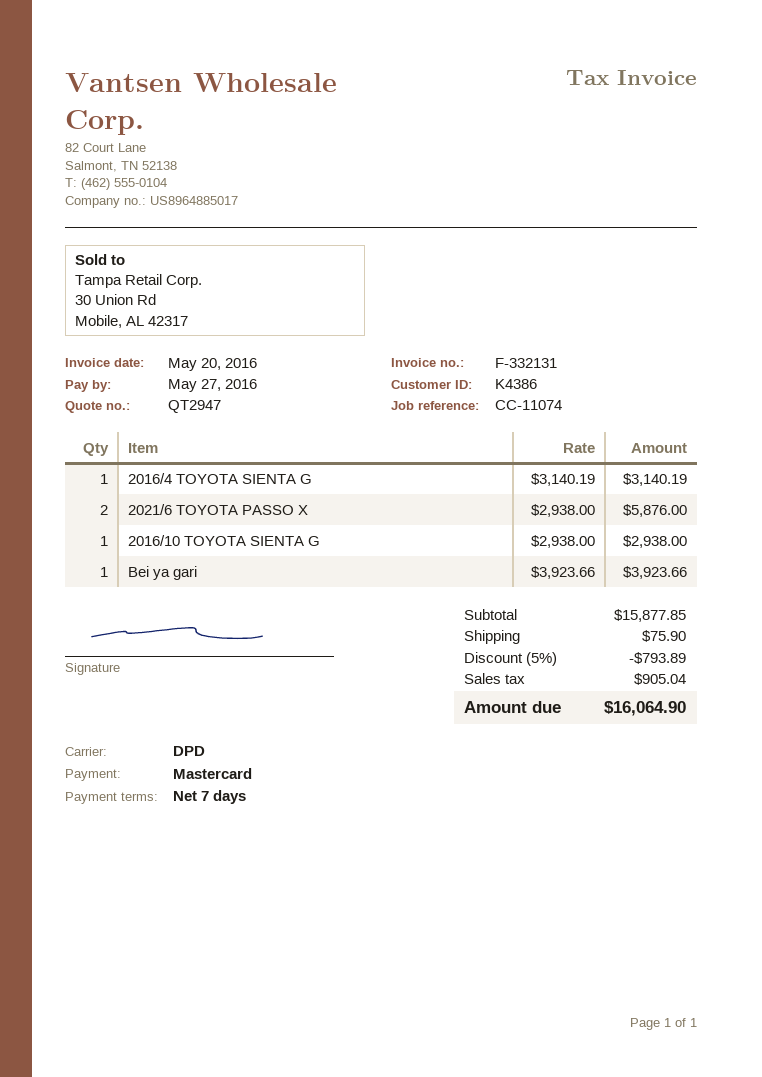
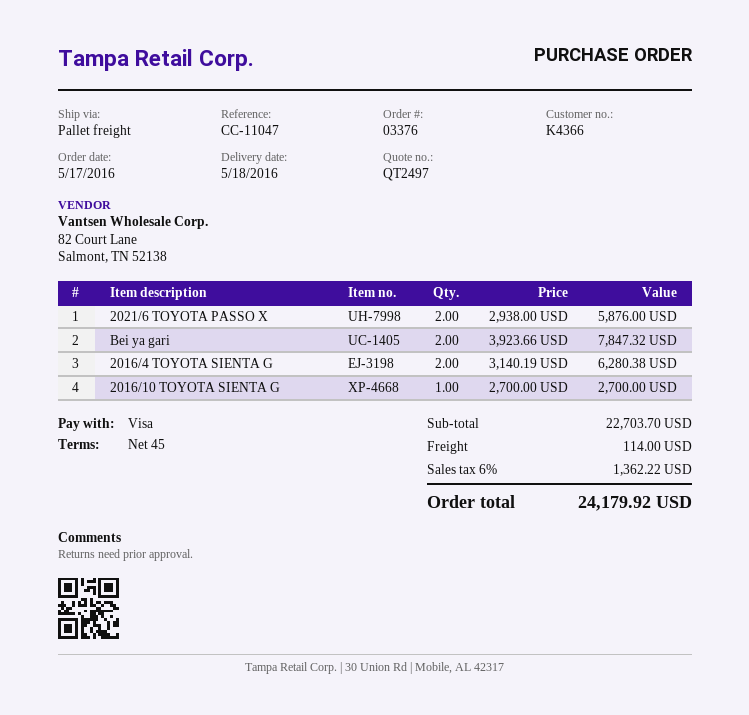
quote number: QT2947 -> QT2497
payment terms: 7 days -> 45 days
customer number: K4386 -> K4366
reference: CC-11074 -> CC-11047
payment method: Mastercard -> Visa
shipping method: DPD -> pallet freight
2016/4 TOYOTA SIENTA G: 1 x 3140.19 = 3140.19 -> 2 x 3140.19 = 6280.38
2016/10 TOYOTA SIENTA G: 1 x 2938.00 = 2938.00 -> 1 x 2700.00 = 2700.00
Bei ya gari: 1 x 3923.66 = 3923.66 -> 2 x 3923.66 = 7847.32
subtotal: 15877.85 -> 22703.70
discount: 5% = 793.89 -> none
shipping: 75.90 -> 114.00
tax: 905.04 -> 1362.22
total: 16064.90 -> 24179.92

